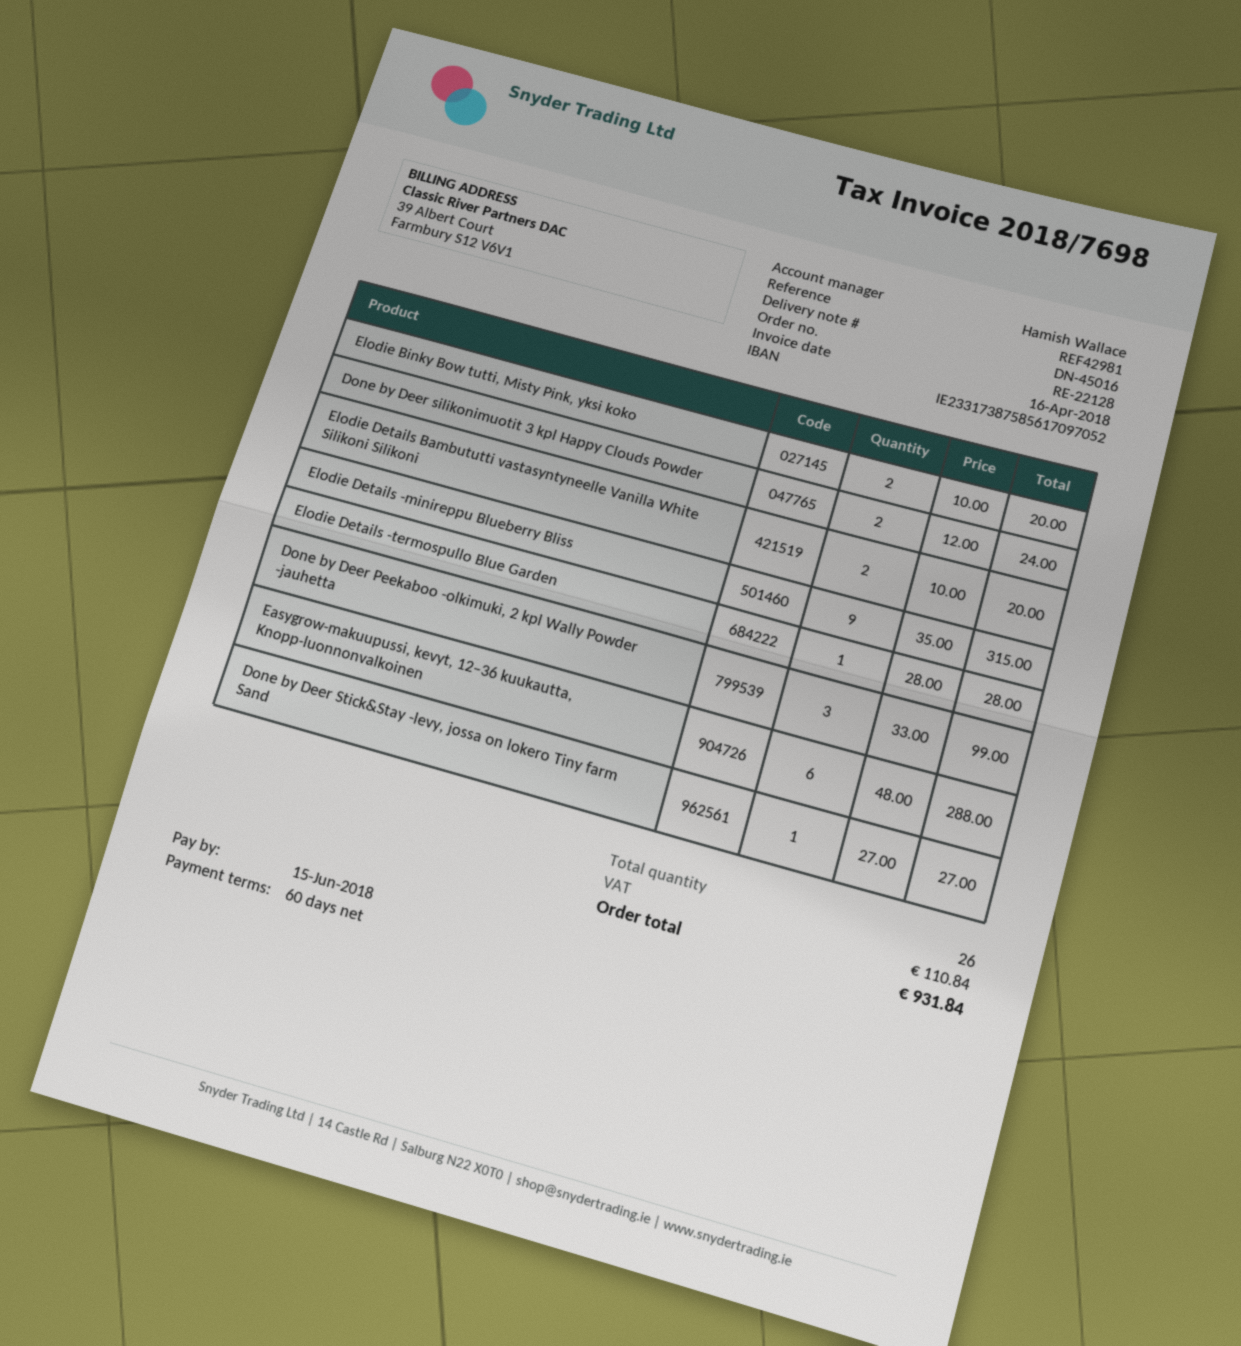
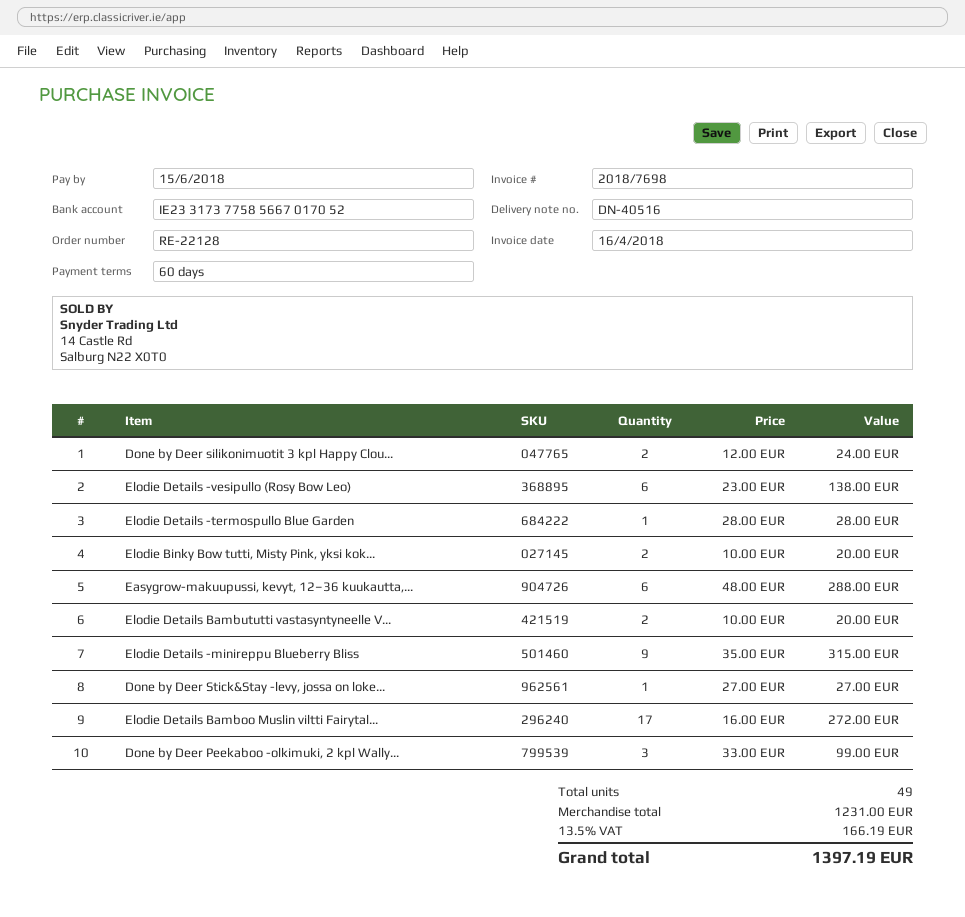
delivery note number: DN-45016 -> DN-40516
bank account: IE23317387585617097052 -> IE23317377585667017052
Elodie Details -vesipullo (Rosy Bow Leo): none -> 6 x 23.00 = 138.00
Elodie Details Bamboo Muslin viltti Fairytal...: none -> 17 x 16.00 = 272.00
total quantity: 26 -> 49
tax: 110.84 -> 166.19
total: 931.84 -> 1397.19

